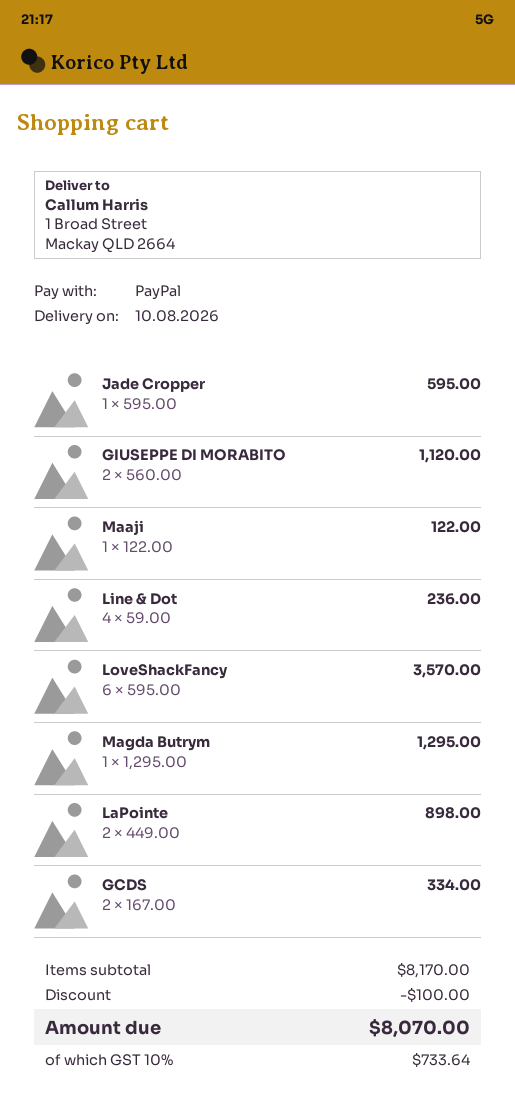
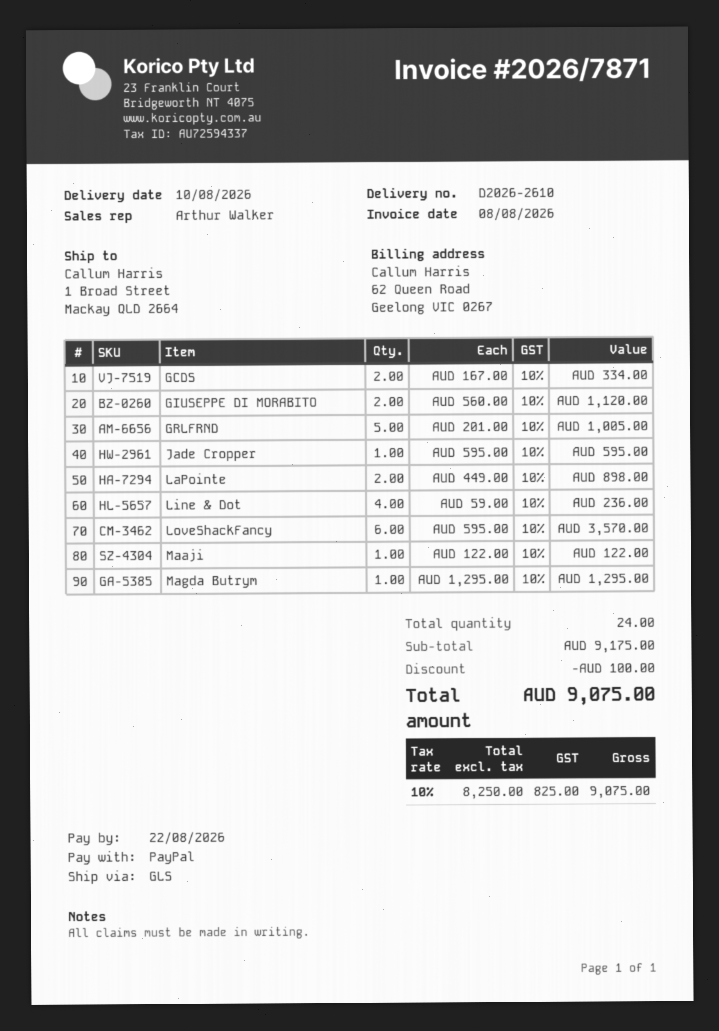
GRLFRND: none -> 5 x 201.00 = 1005.00
subtotal: 8170.00 -> 9175.00
tax: 10% = 733.64 -> 10% = 825.00
total: 8070.00 -> 9075.00

